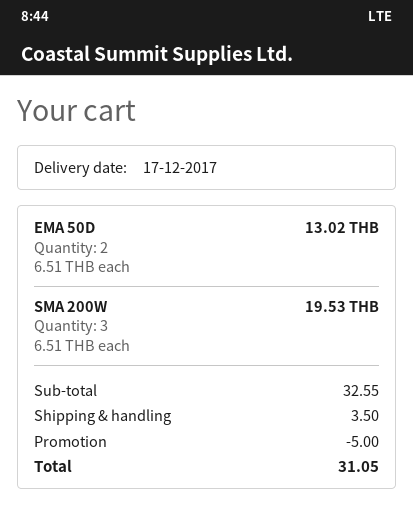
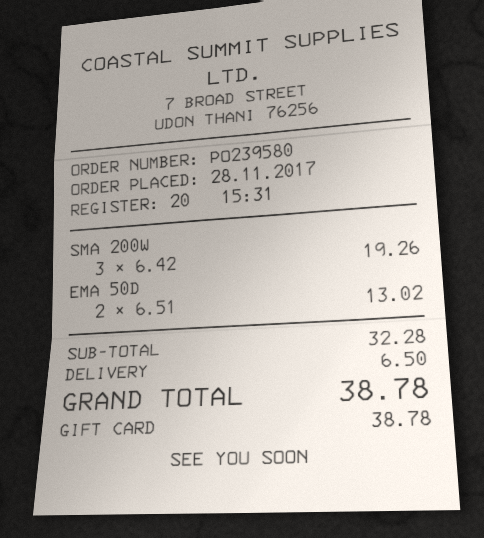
SMA 200W: 3 x 6.51 = 19.53 -> 3 x 6.42 = 19.26
subtotal: 32.55 -> 32.28
discount: 5.00 -> none
shipping: 3.50 -> 6.50
total: 31.05 -> 38.78

